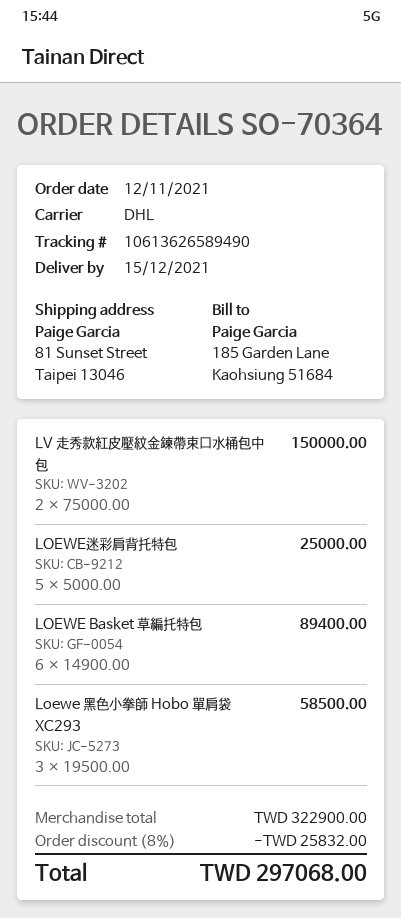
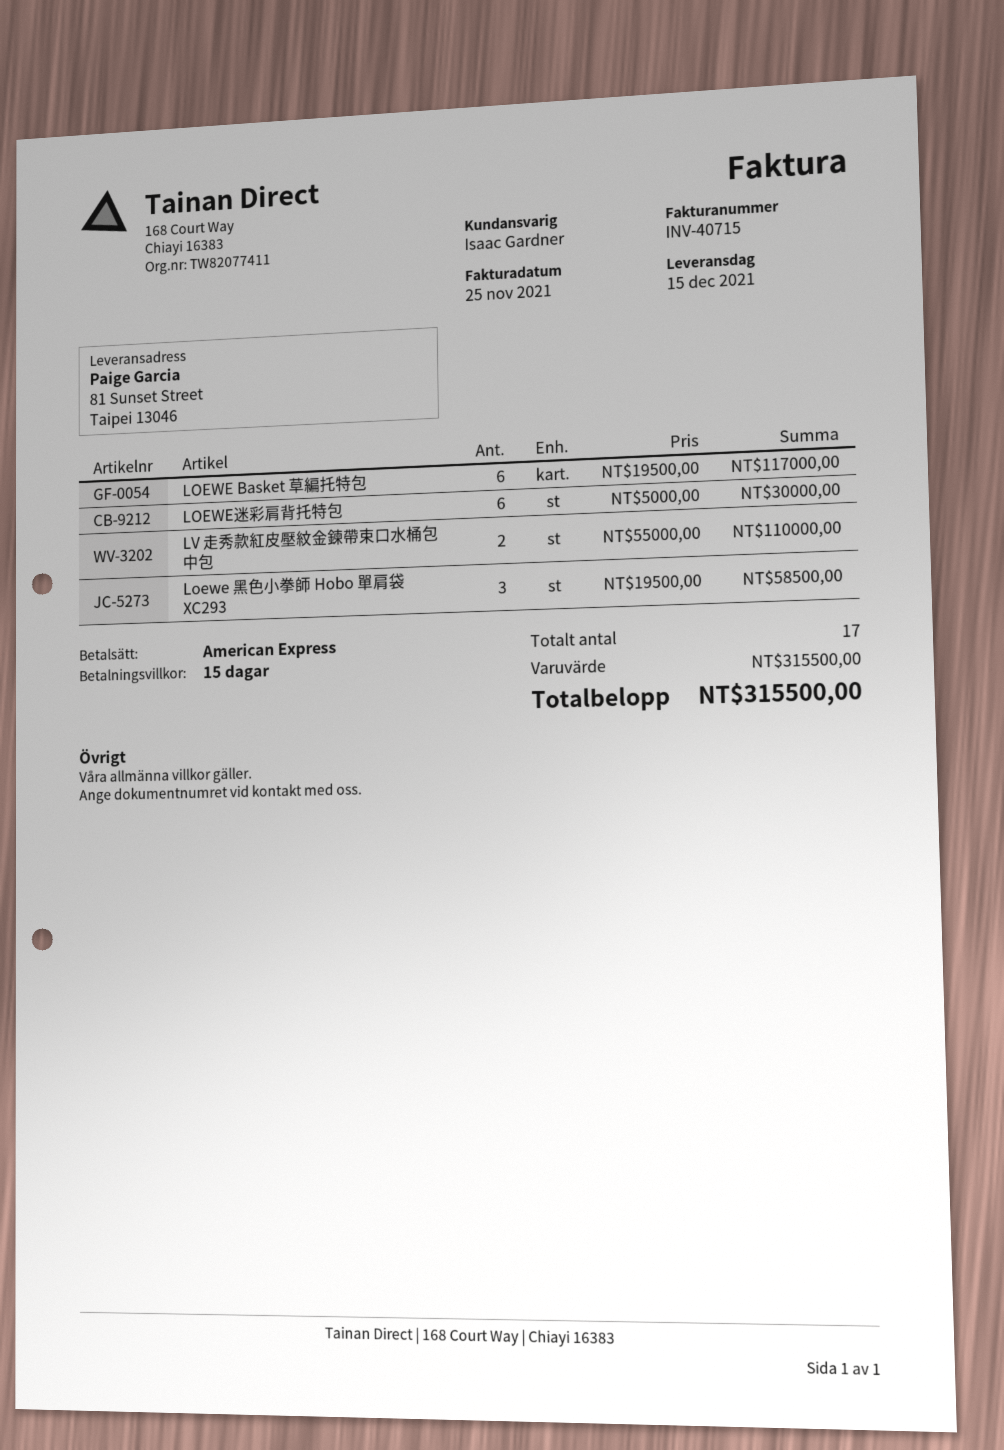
LV 走秀款紅皮壓紋金鍊帶束口水桶包中包: 2 x 75000.00 = 150000.00 -> 2 x 55000.00 = 110000.00
LOEWE迷彩肩背托特包: 5 x 5000.00 = 25000.00 -> 6 x 5000.00 = 30000.00
LOEWE Basket 草編托特包: 6 x 14900.00 = 89400.00 -> 6 x 19500.00 = 117000.00
subtotal: 322900.00 -> 315500.00
discount: 8% = 25832.00 -> none
total: 297068.00 -> 315500.00

